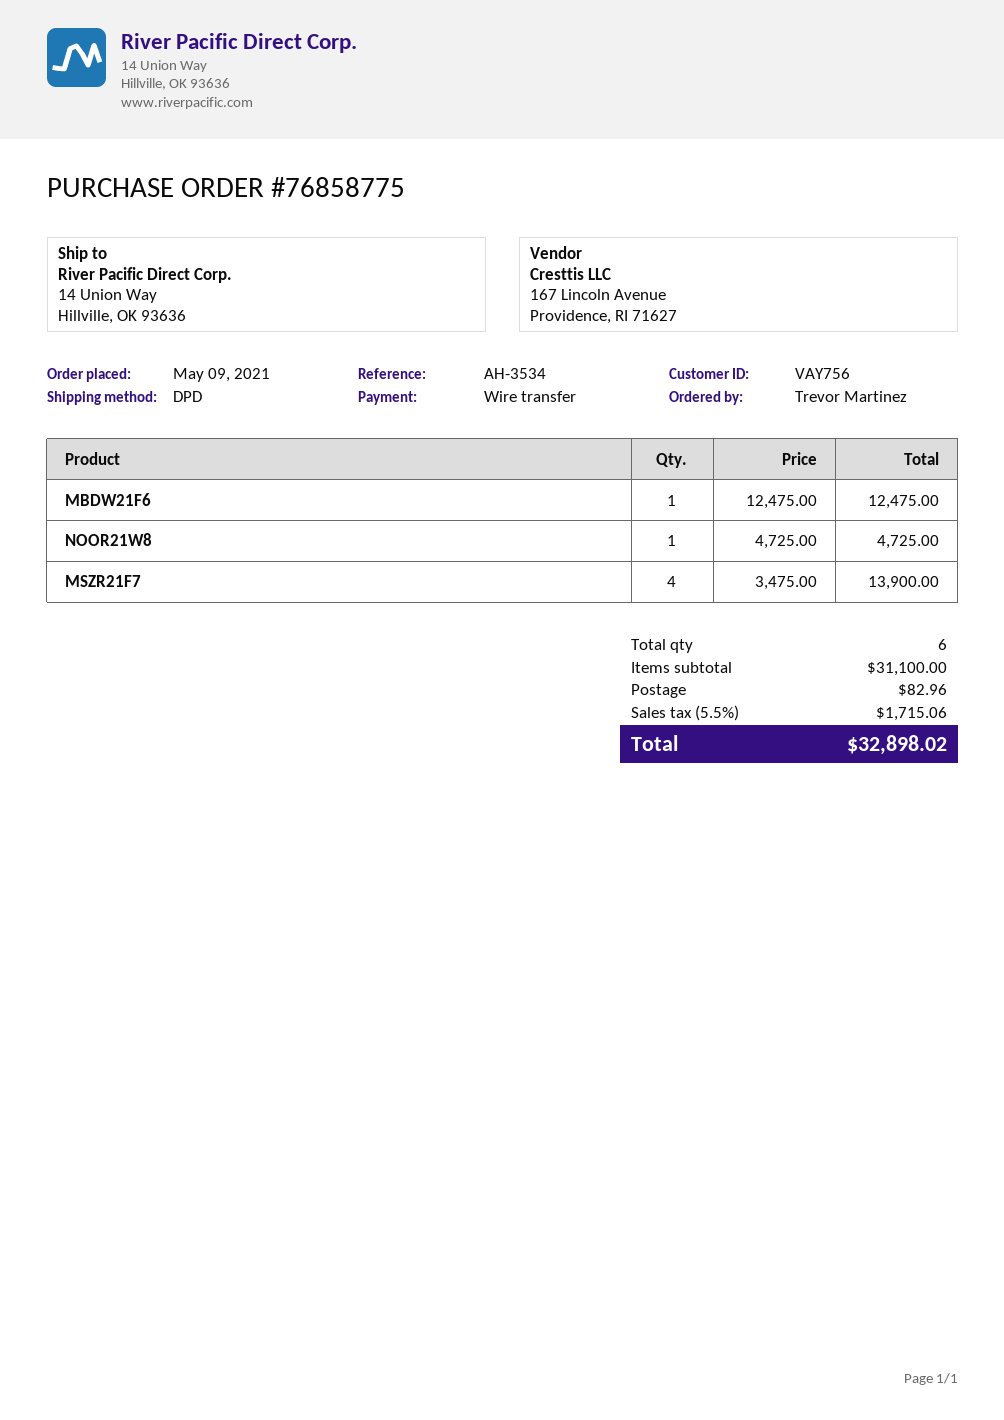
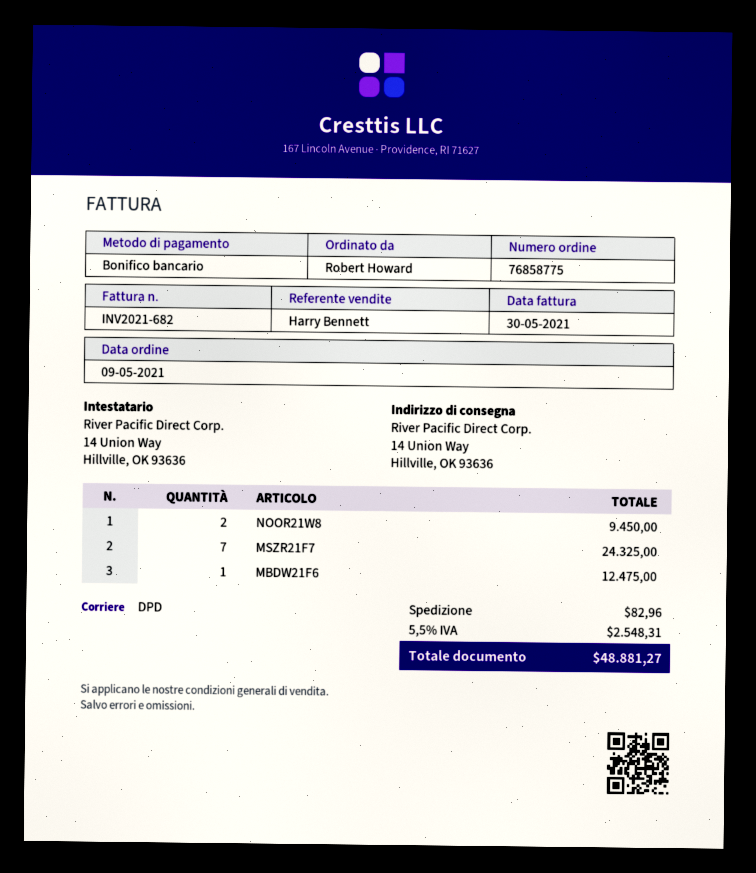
ordered by: Trevor Martinez -> Robert Howard
NOOR21W8: 1 for 4725.00 -> 2 for 9450.00
MSZR21F7: 4 for 13900.00 -> 7 for 24325.00
tax: 5.5% = 1715.06 -> 5.5% = 2548.31
total: 32898.02 -> 48881.27

